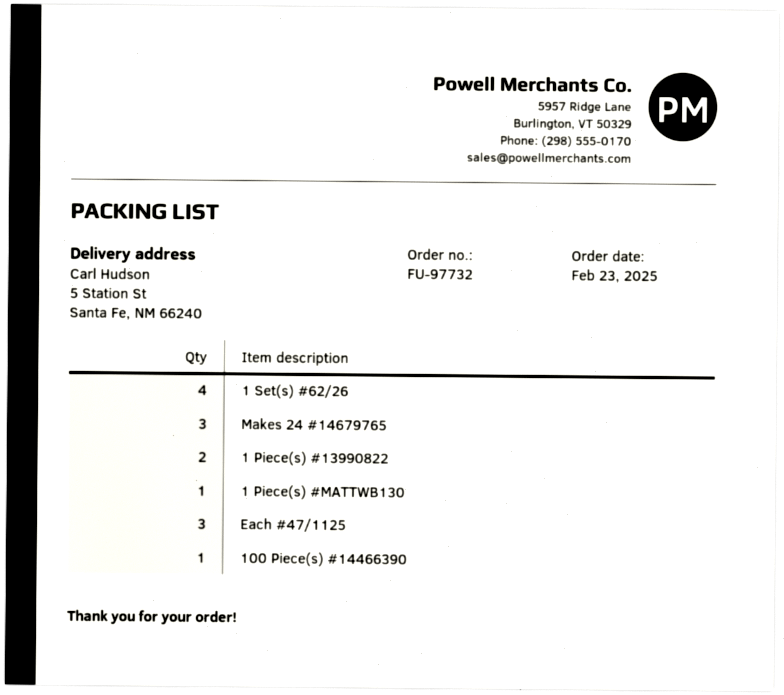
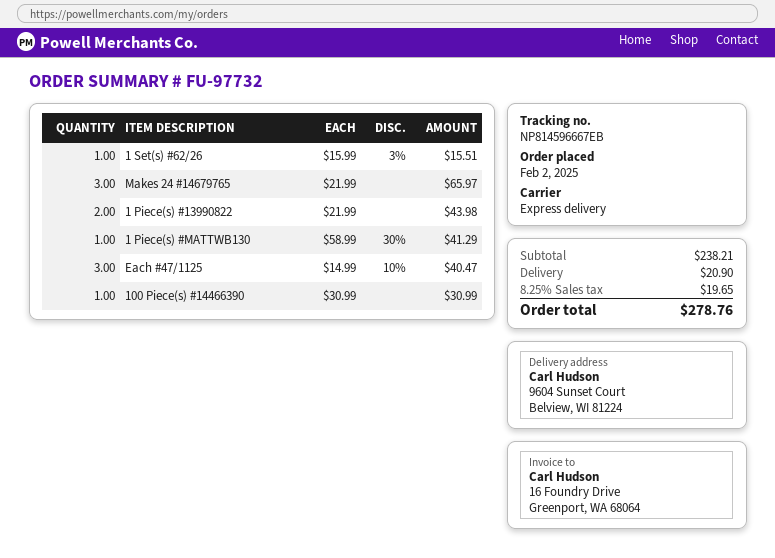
order date: 2025-02-23 -> 2025-02-02
ship to: 5 Station St, Santa Fe, NM 66240 -> 9604 Sunset Court, Belview, WI 81224
1 Set(s) #62/26: 4 -> 1

